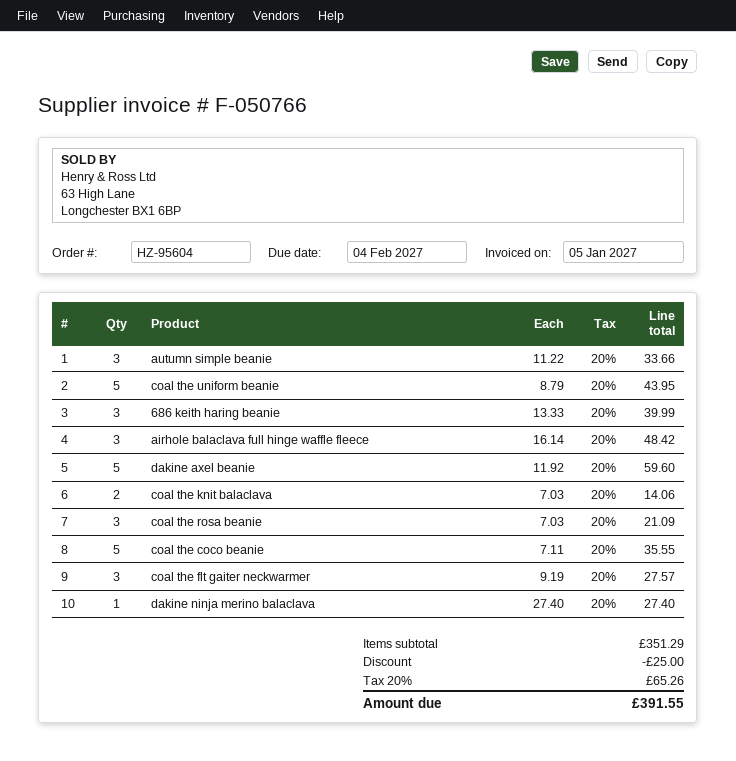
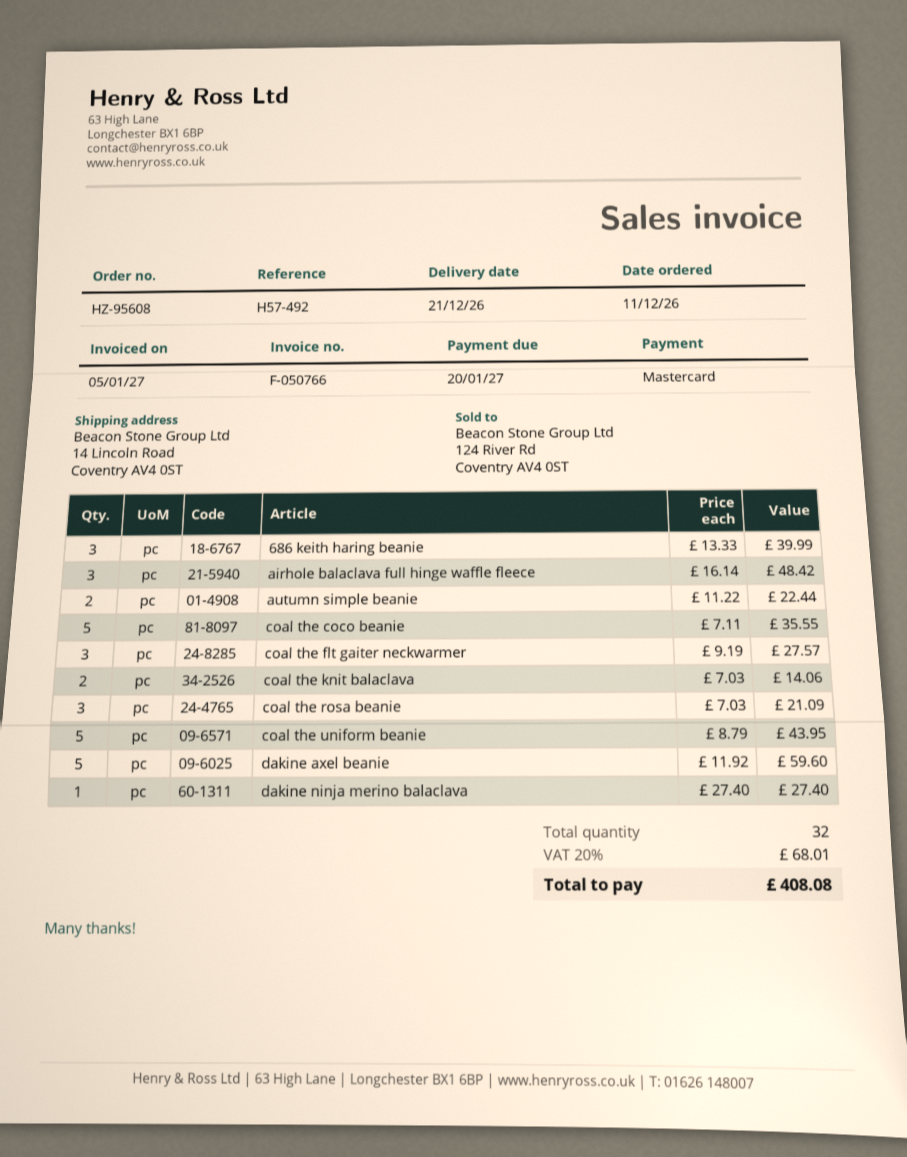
order number: HZ-95604 -> HZ-95608
due date: 2027-02-04 -> 2027-01-20
autumn simple beanie: 3 x 11.22 = 33.66 -> 2 x 11.22 = 22.44
discount: 25.00 -> none
tax: 20% = 65.26 -> 20% = 68.01
total: 391.55 -> 408.08

